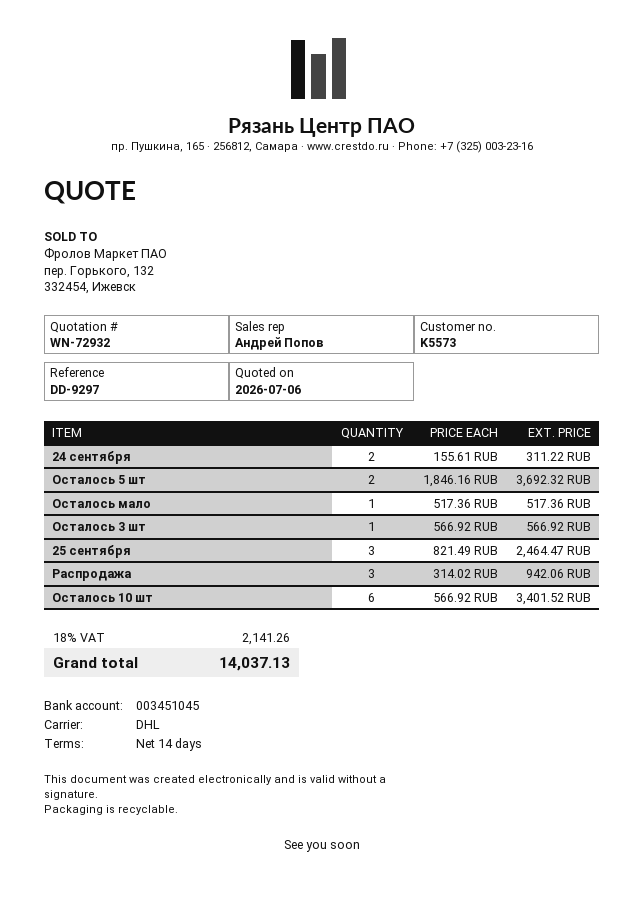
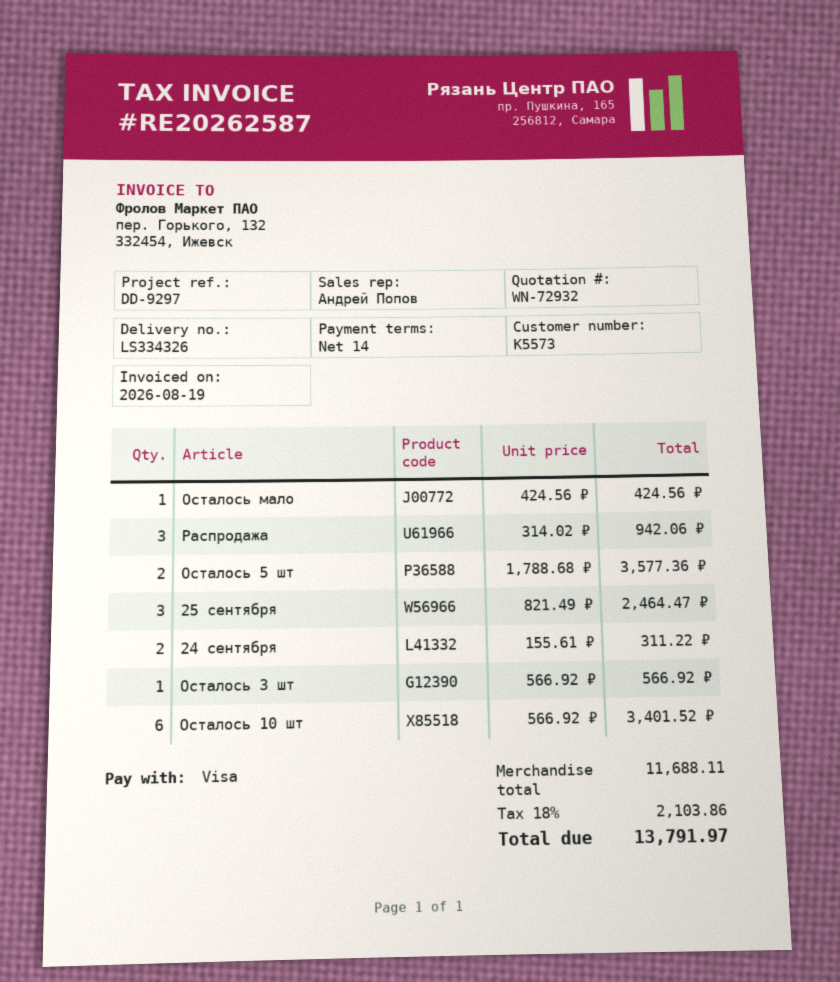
Осталось 5 шт: 2 x 1846.16 = 3692.32 -> 2 x 1788.68 = 3577.36
Осталось мало: 1 x 517.36 = 517.36 -> 1 x 424.56 = 424.56
tax: 18% = 2141.26 -> 18% = 2103.86
total: 14037.13 -> 13791.97

